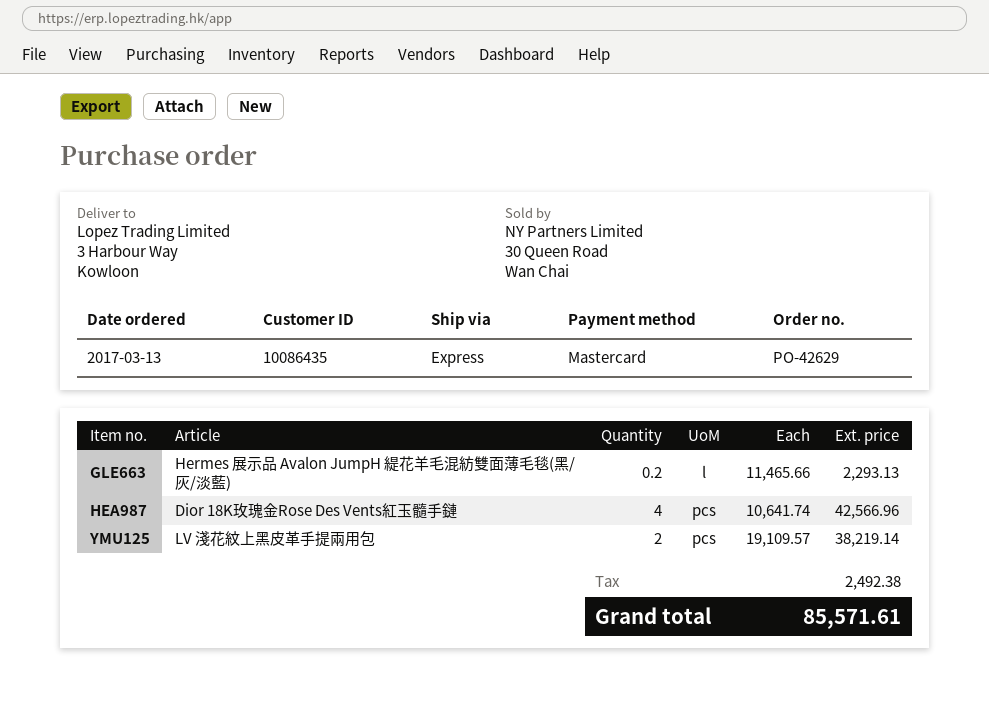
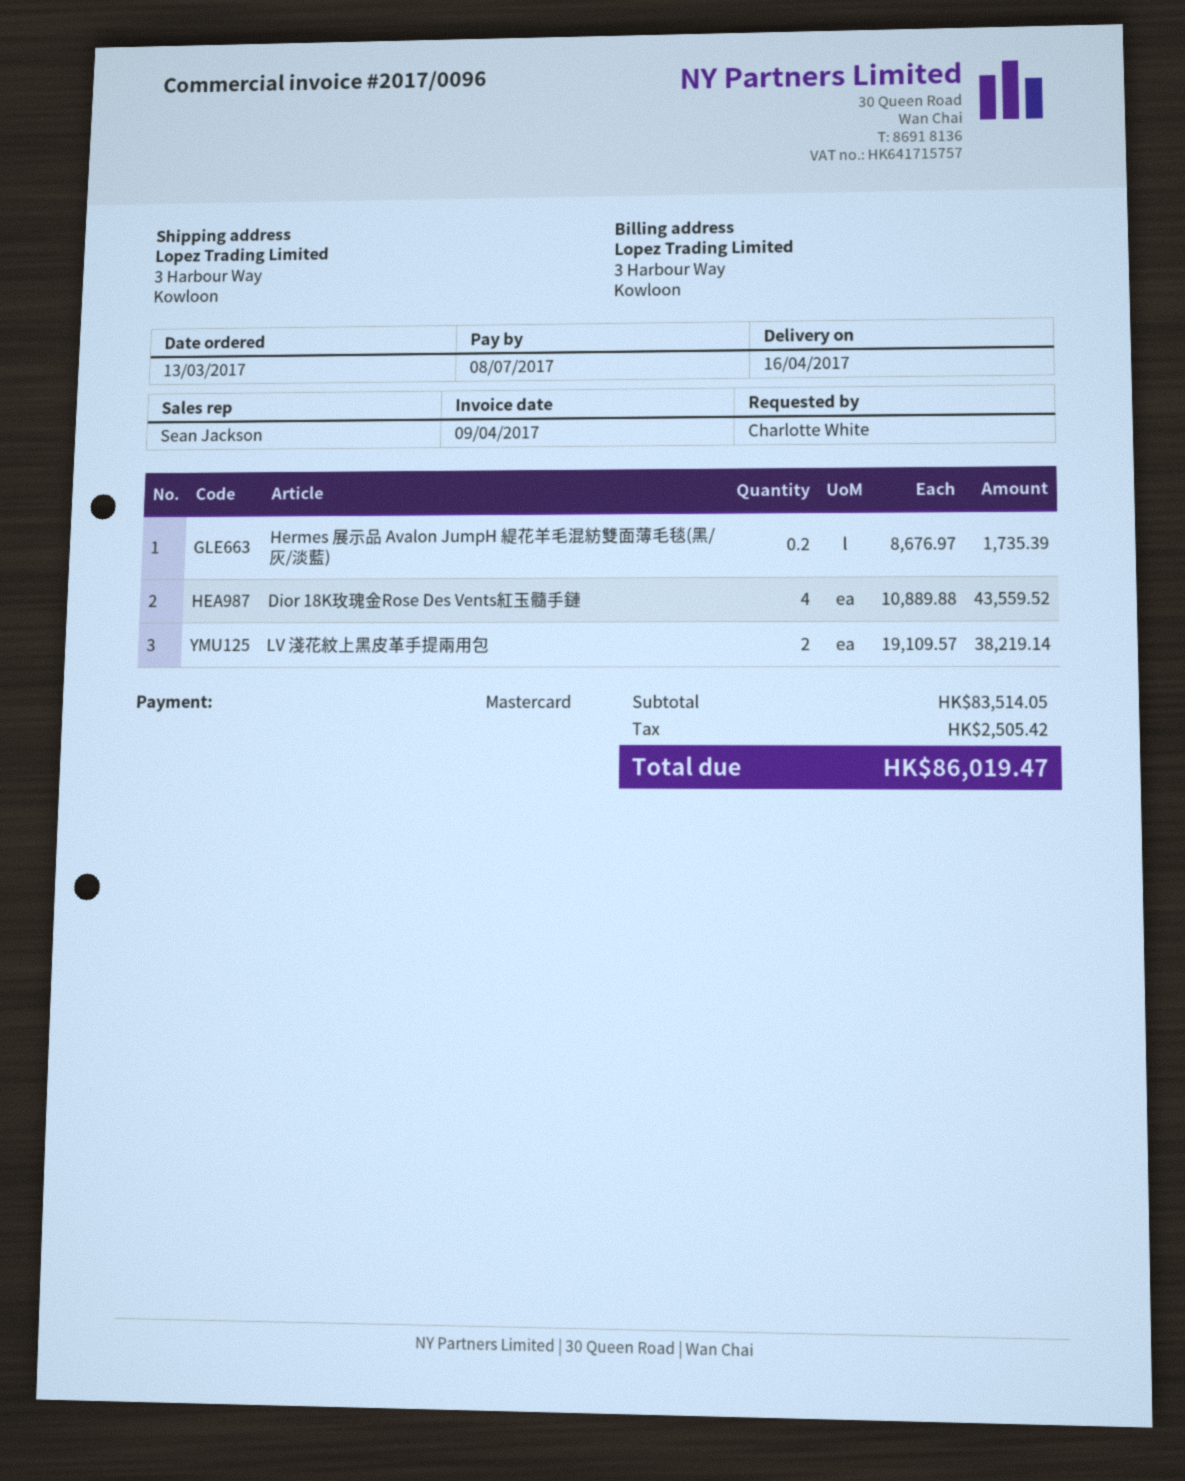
Hermes 展示品 Avalon JumpH 緹花羊毛混紡雙面薄毛毯(黑/灰/淡藍): 0.2 x 11465.66 = 2293.13 -> 0.2 x 8676.97 = 1735.39
Dior 18K玫瑰金Rose Des Vents紅玉髓手鏈: 4 x 10641.74 = 42566.96 -> 4 x 10889.88 = 43559.52
tax: 2492.38 -> 2505.42
total: 85571.61 -> 86019.47

